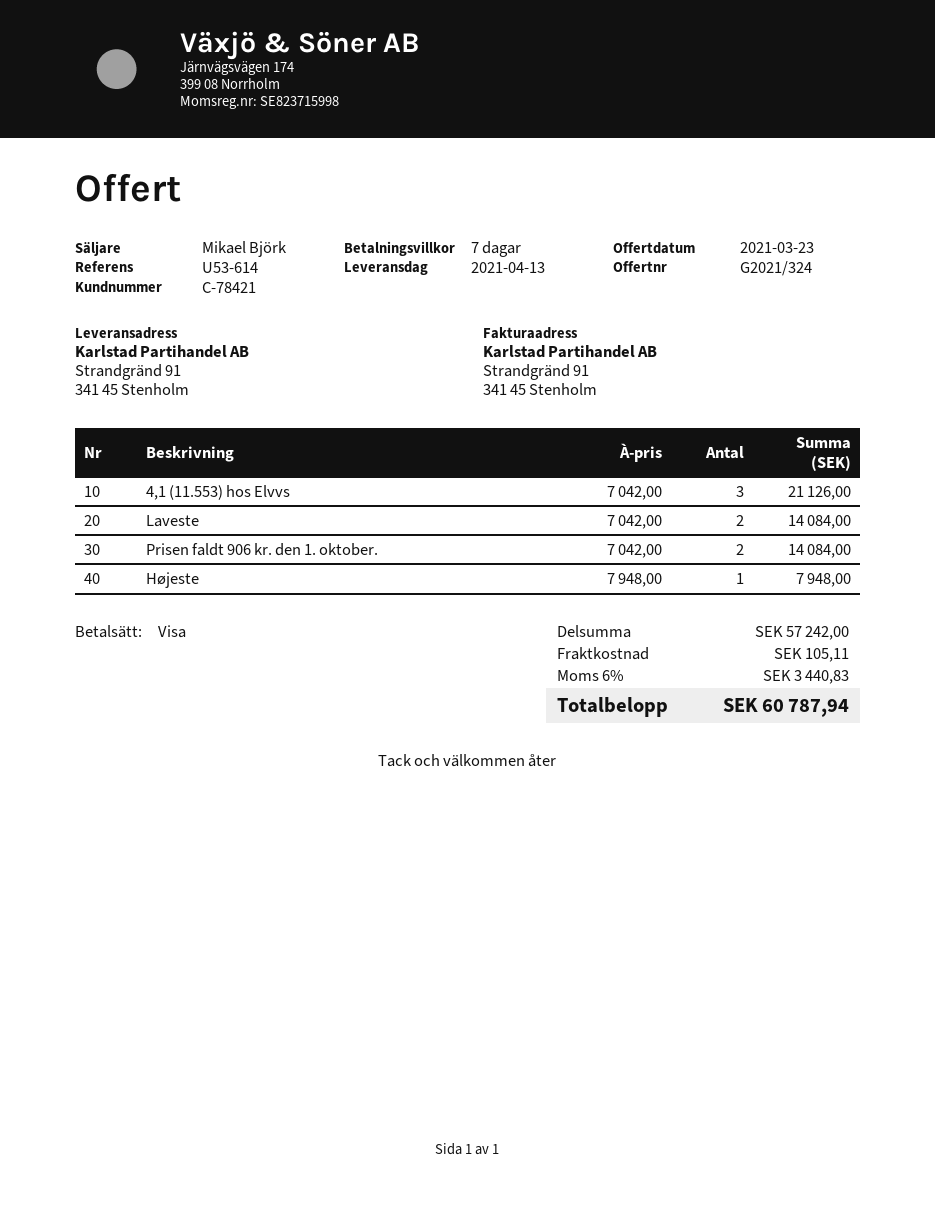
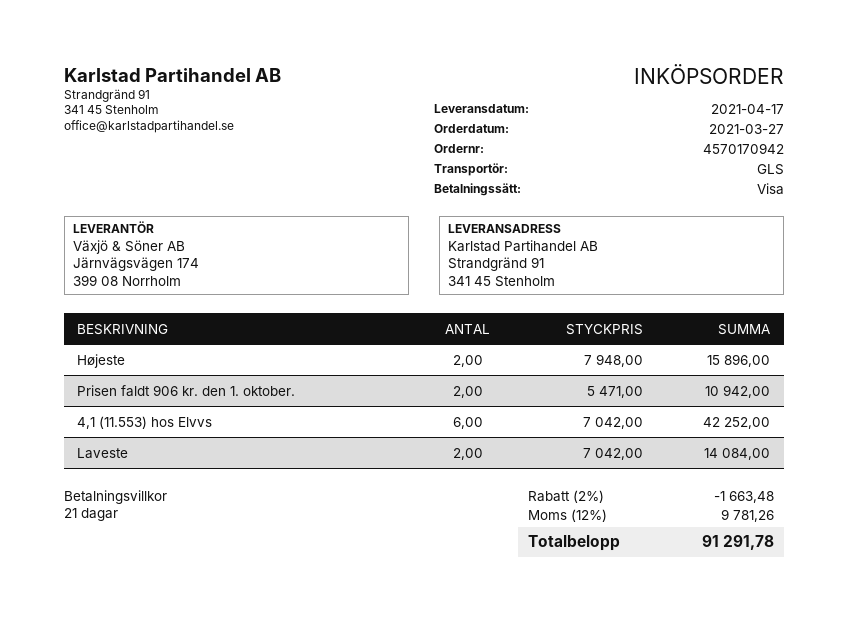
delivery date: 2021-04-13 -> 2021-04-17
payment terms: 7 days -> 21 days
4,1 (11.553) hos Elvvs: 3 x 7042.00 = 21126.00 -> 6 x 7042.00 = 42252.00
Prisen faldt 906 kr. den 1. oktober.: 2 x 7042.00 = 14084.00 -> 2 x 5471.00 = 10942.00
Højeste: 1 x 7948.00 = 7948.00 -> 2 x 7948.00 = 15896.00
discount: none -> 2% = 1663.48
shipping: 105.11 -> none
tax: 6% = 3440.83 -> 12% = 9781.26
total: 60787.94 -> 91291.78

